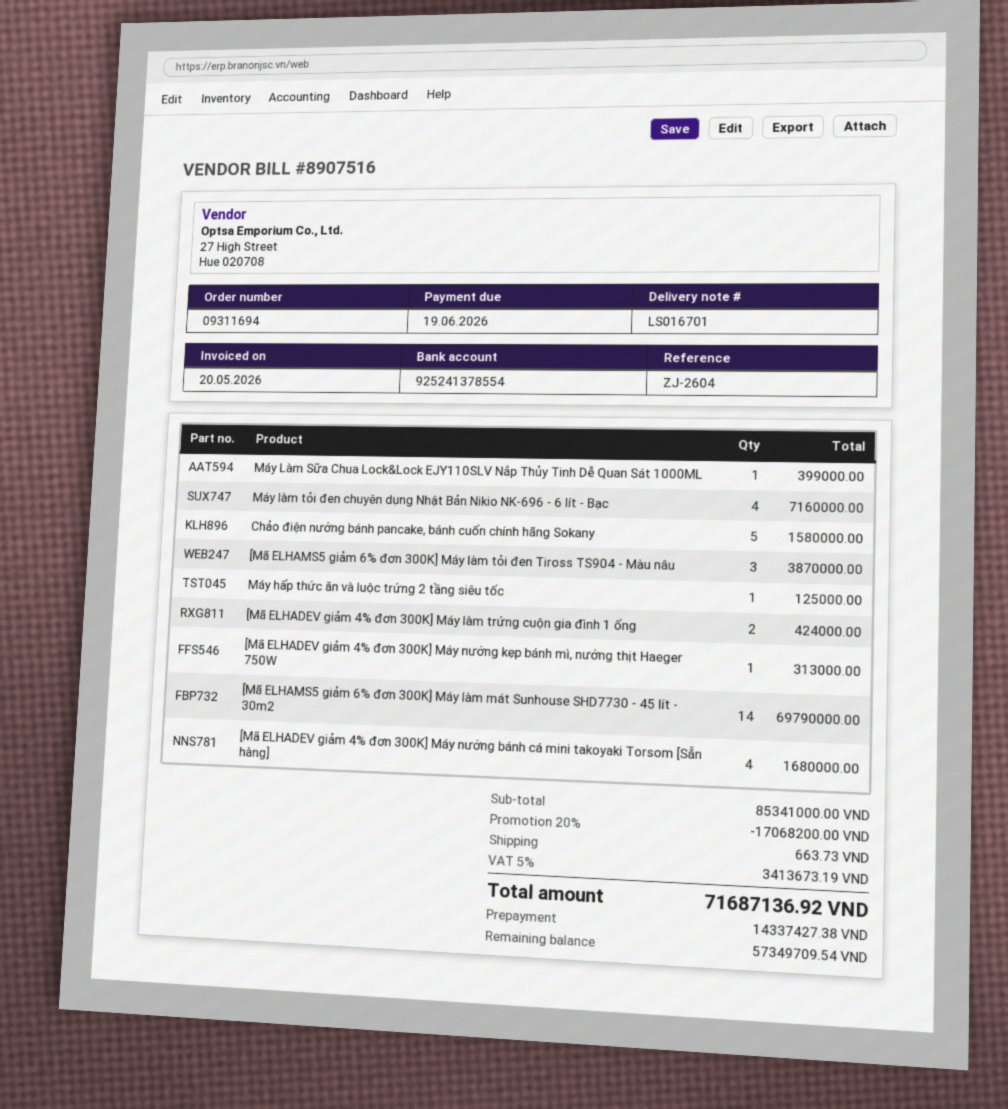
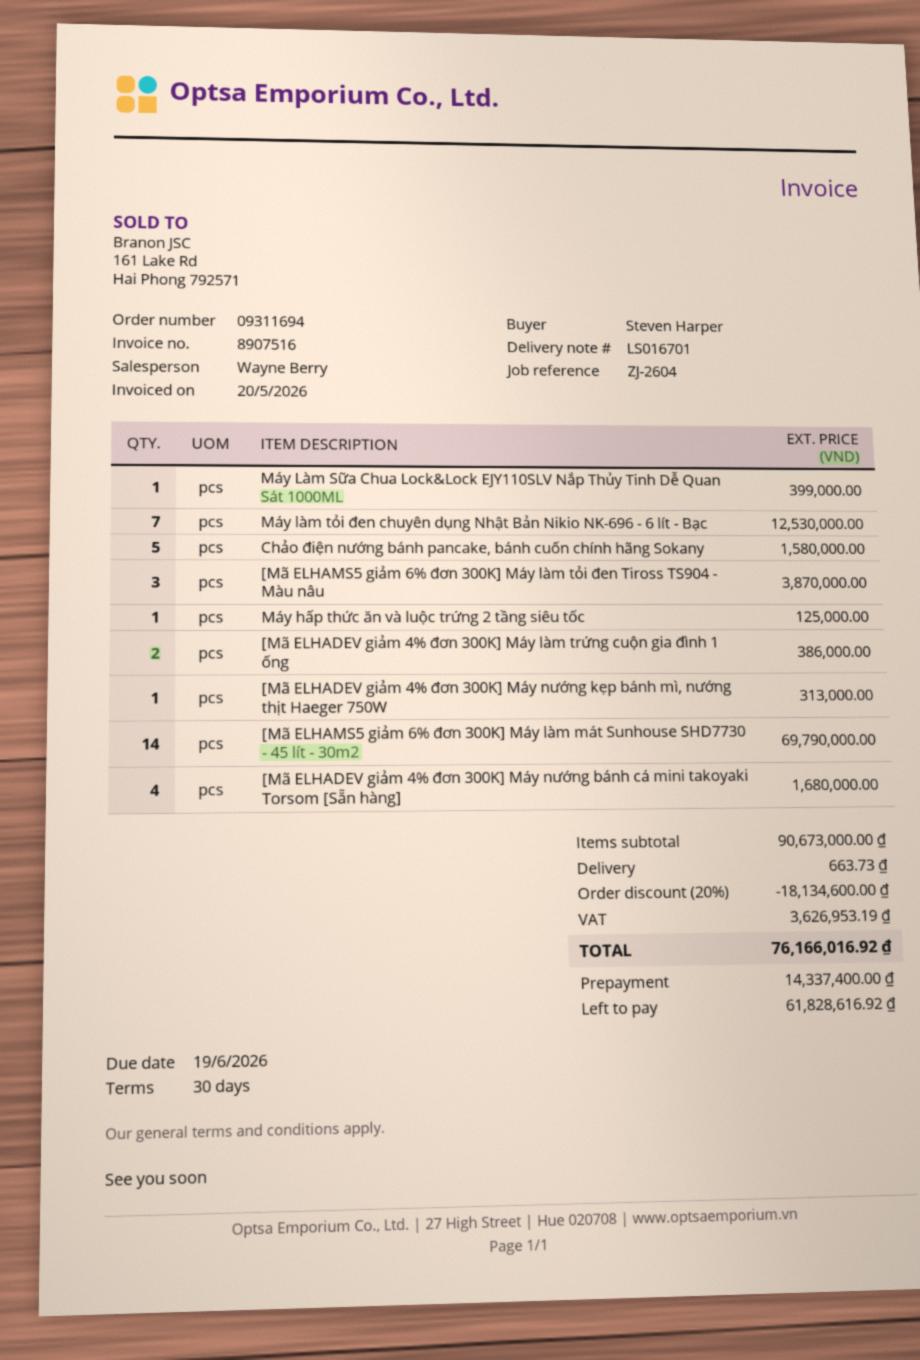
Máy làm tỏi đen chuyên dụng Nhật Bản Nikio NK-696 - 6 lít - Bạc: 4 for 7160000.00 -> 7 for 12530000.00
[Mã ELHADEV giảm 4% đơn 300K] Máy làm trứng cuộn gia đình 1 ống: 2 for 424000.00 -> 2 for 386000.00
subtotal: 85341000.00 -> 90673000.00
discount: 20% = 17068200.00 -> 20% = 18134600.00
tax: 3413673.19 -> 3626953.19
total: 71687136.92 -> 76166016.92
deposit: 14337427.38 -> 14337400.00
balance: 57349709.54 -> 61828616.92

